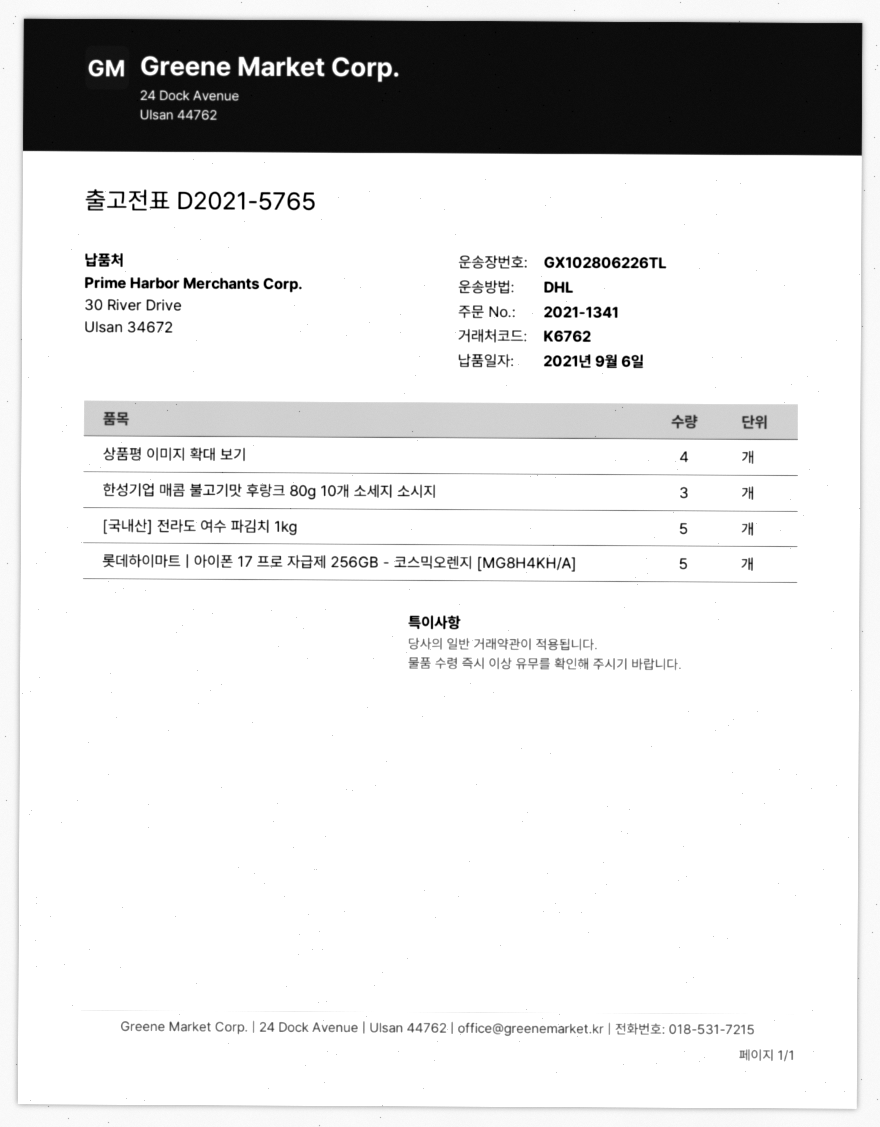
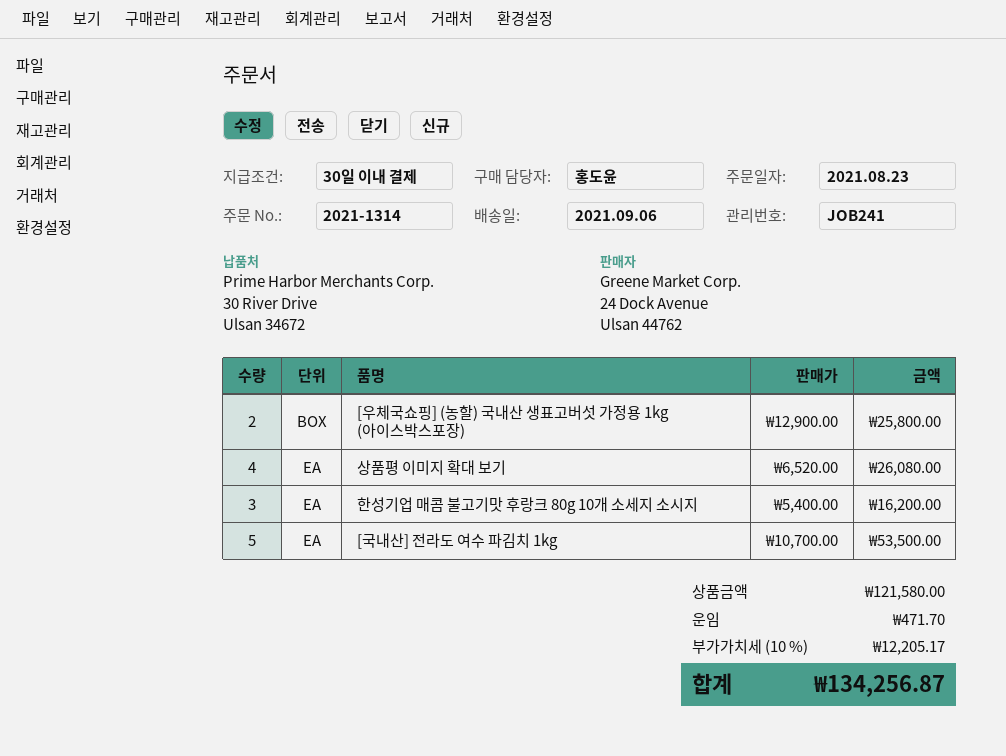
order number: 2021-1341 -> 2021-1314
롯데하이마트 | 아이폰 17 프로 자급제 256GB - 코스믹오렌지 [MG8H4KH/A]: 5 -> none
[우체국쇼핑] (농할) 국내산 생표고버섯 가정용 1kg (아이스박스포장): none -> 2

